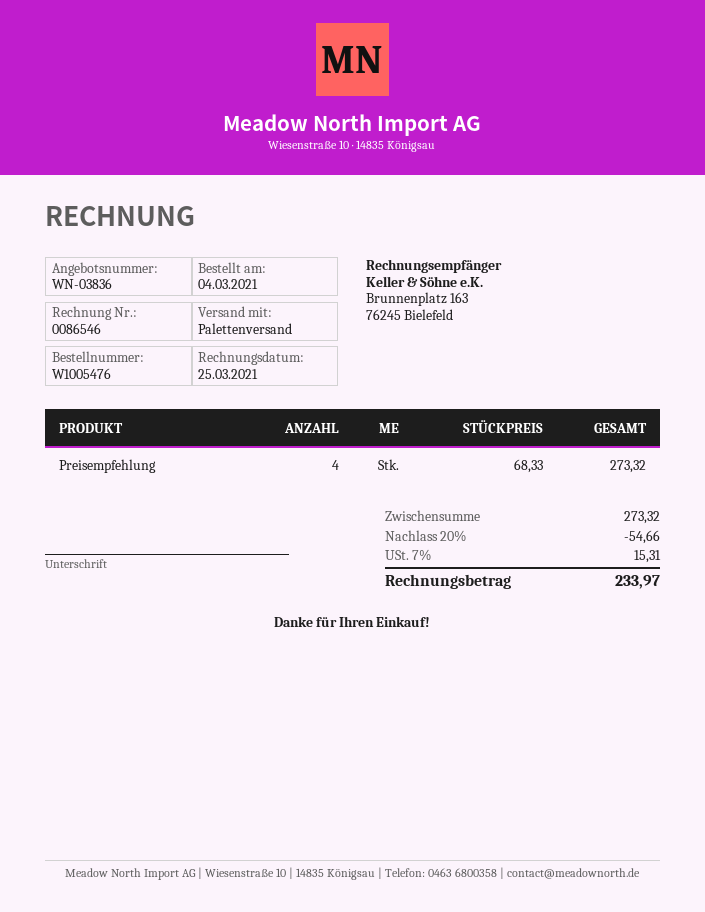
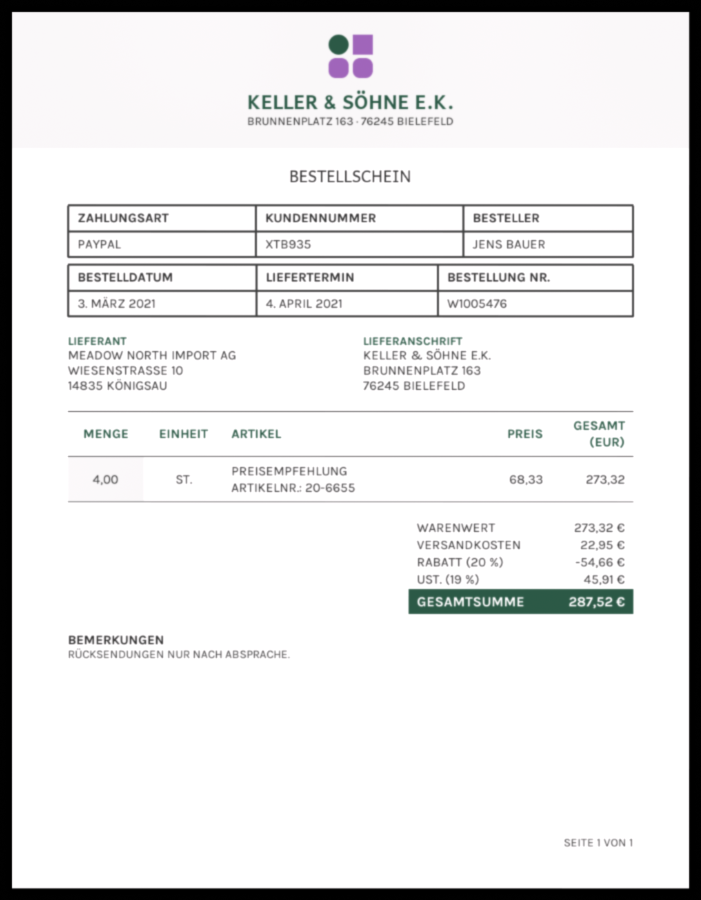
order date: 2021-03-04 -> 2021-03-03
shipping: none -> 22.95
tax: 7% = 15.31 -> 19% = 45.91
total: 233.97 -> 287.52

